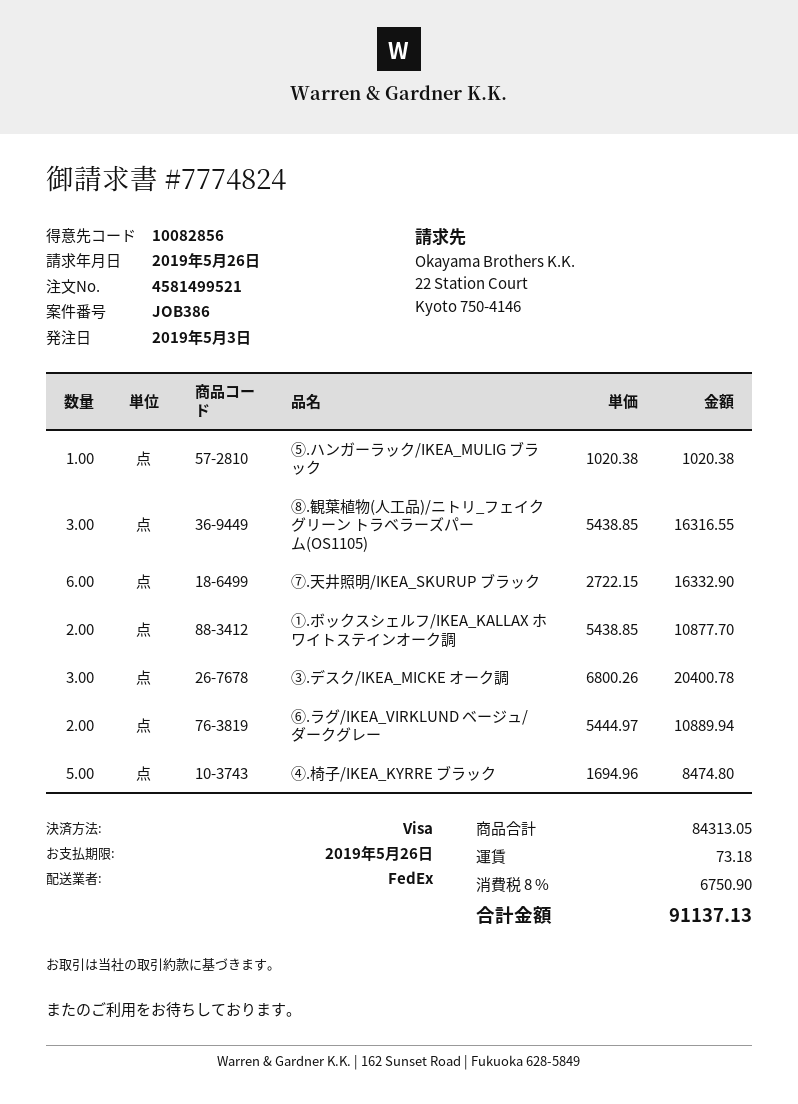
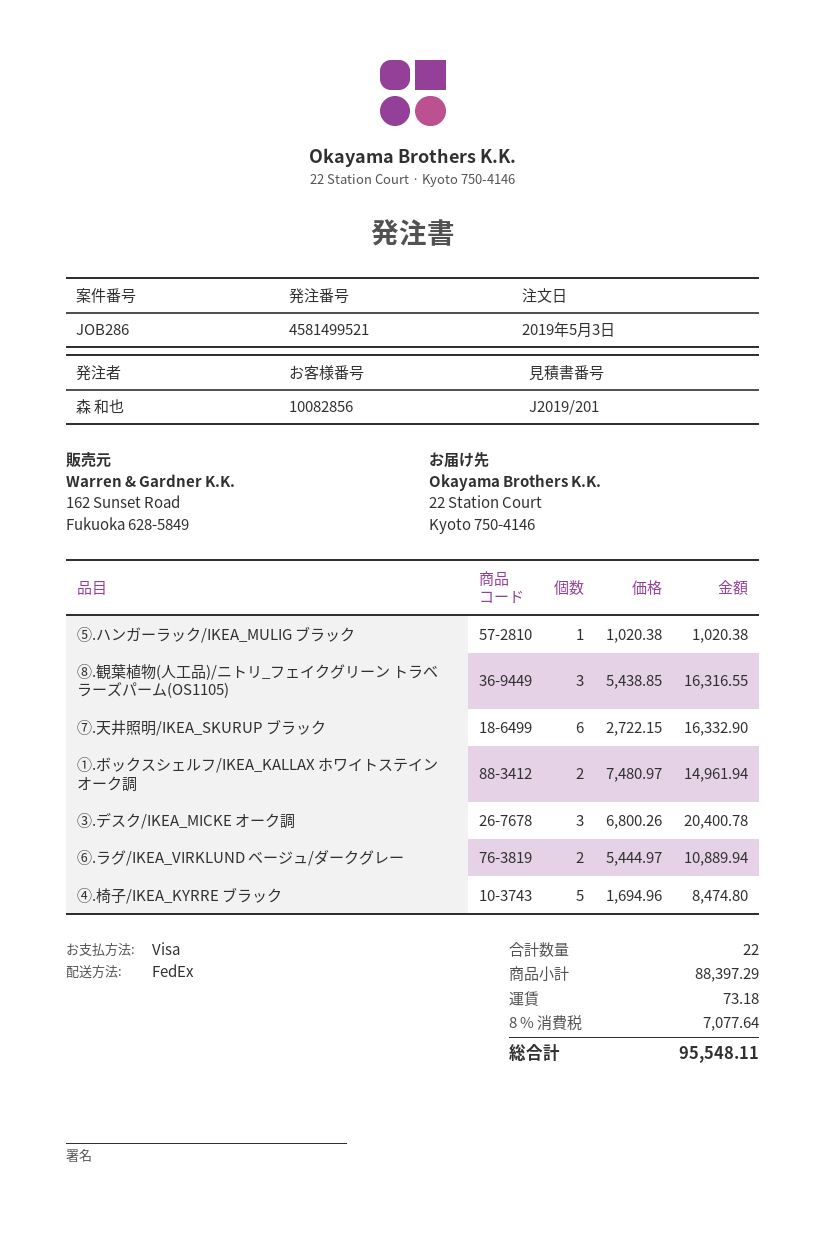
reference: JOB386 -> JOB286
①.ボックスシェルフ/IKEA_KALLAX ホワイトステインオーク調: 2 x 5438.85 = 10877.70 -> 2 x 7480.97 = 14961.94
subtotal: 84313.05 -> 88397.29
tax: 8% = 6750.90 -> 8% = 7077.64
total: 91137.13 -> 95548.11

